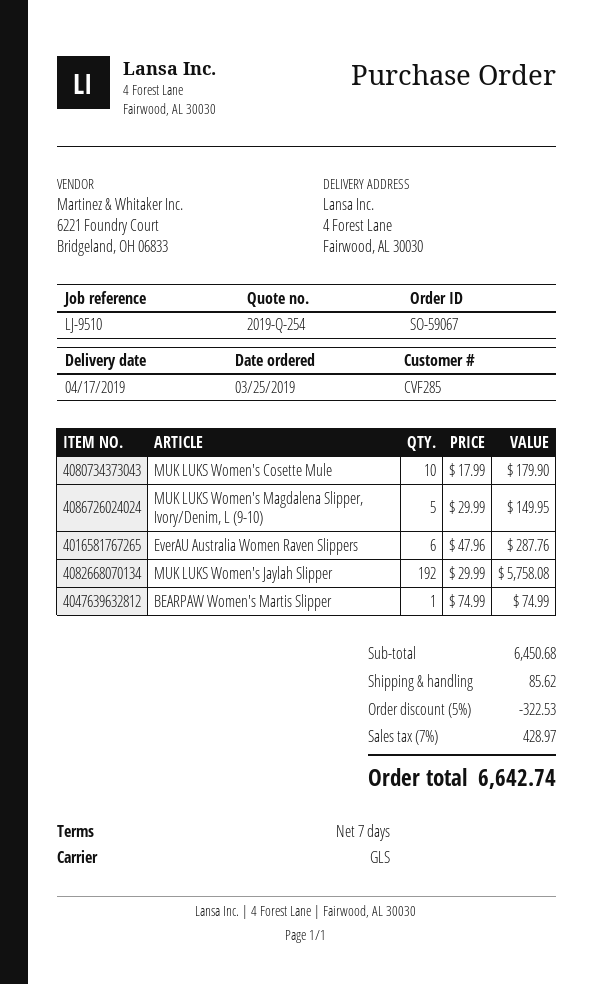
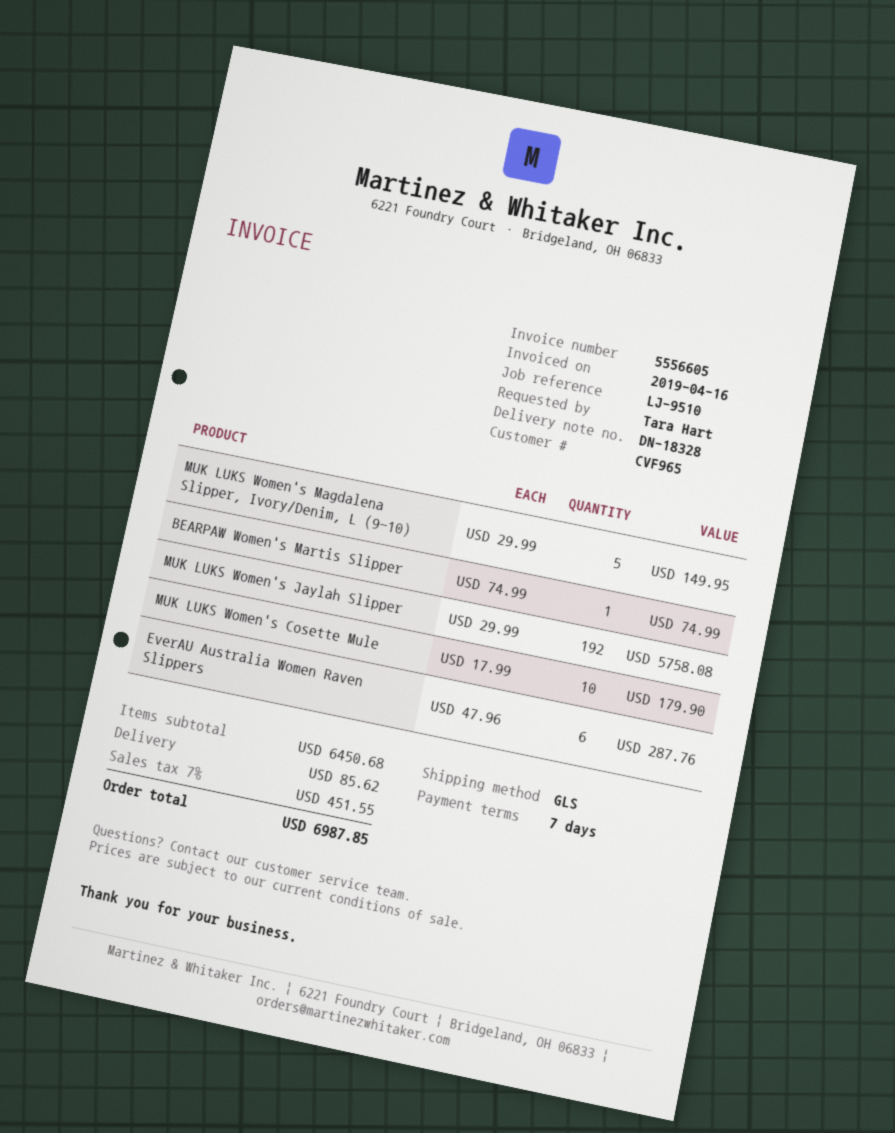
customer number: CVF285 -> CVF965
discount: 5% = 322.53 -> none
tax: 7% = 428.97 -> 7% = 451.55
total: 6642.74 -> 6987.85

